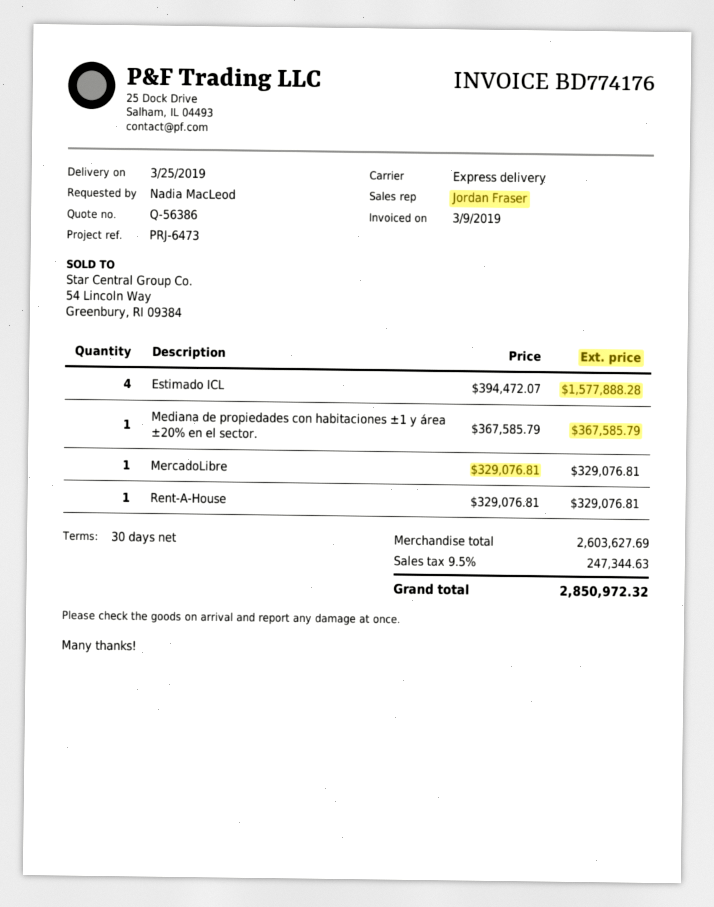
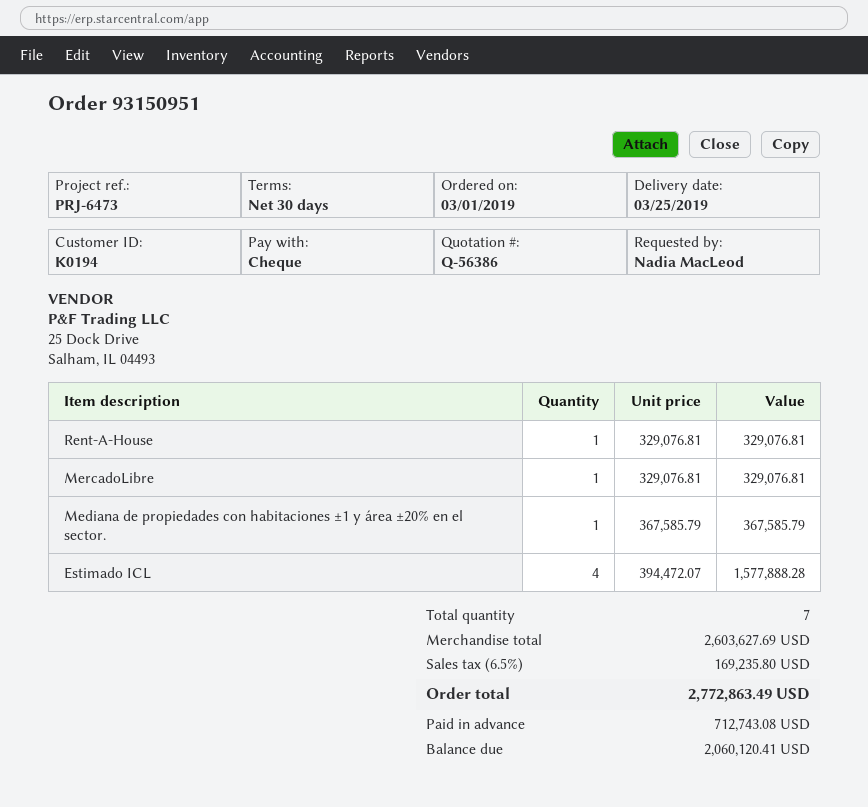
tax: 9.5% = 247344.63 -> 6.5% = 169235.80
total: 2850972.32 -> 2772863.49

